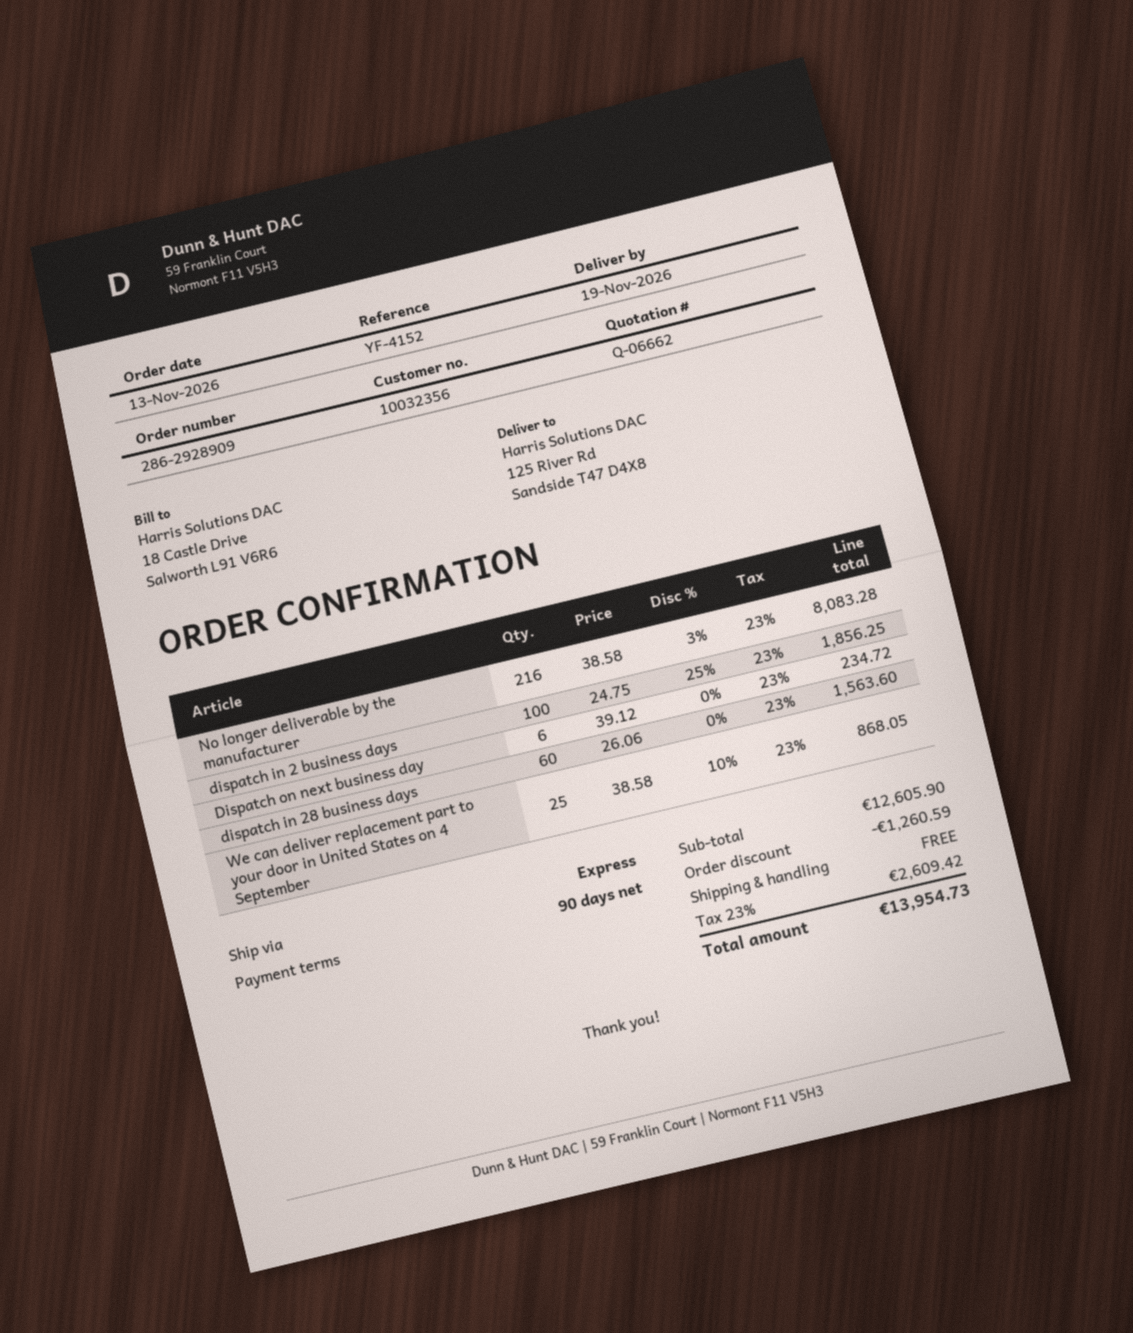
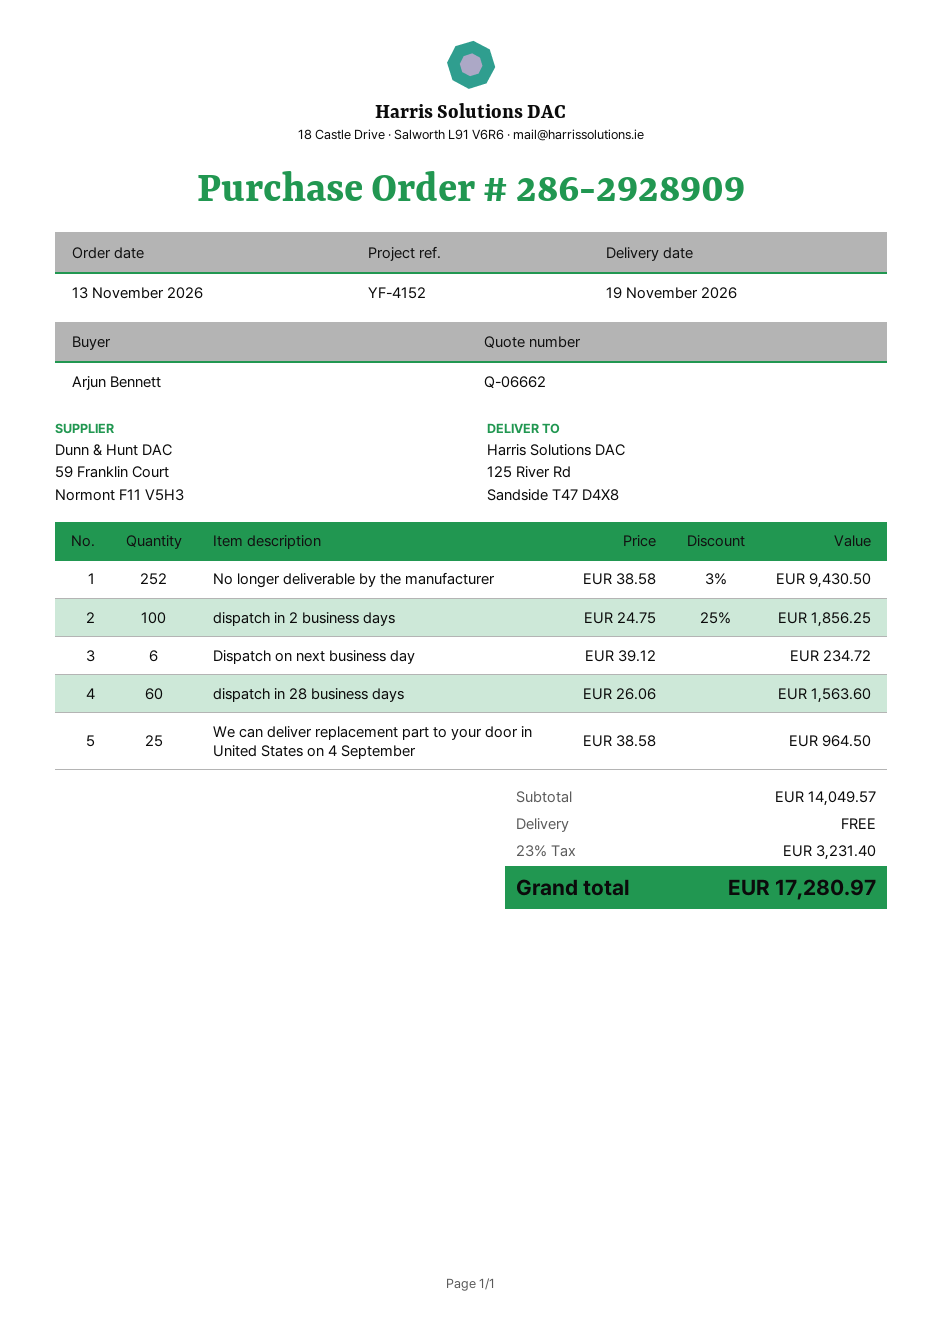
No longer deliverable by the manufacturer: 216 x 38.58 - 3% = 8083.28 -> 252 x 38.58 - 3% = 9430.50
We can deliver replacement part to your door in United States on 4 September: 25 x 38.58 - 10% = 868.05 -> 25 x 38.58 = 964.50
subtotal: 12605.90 -> 14049.57
discount: 1260.59 -> none
tax: 23% = 2609.42 -> 23% = 3231.40
total: 13954.73 -> 17280.97

